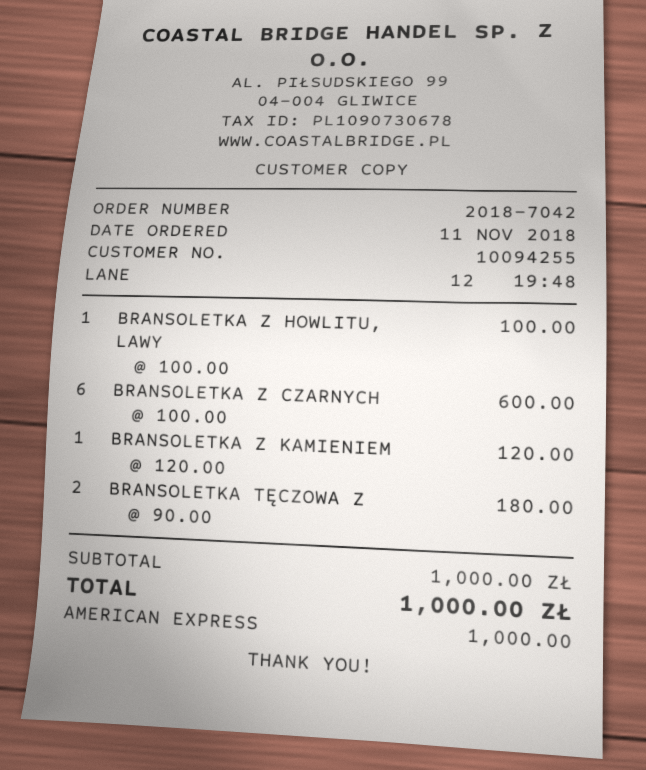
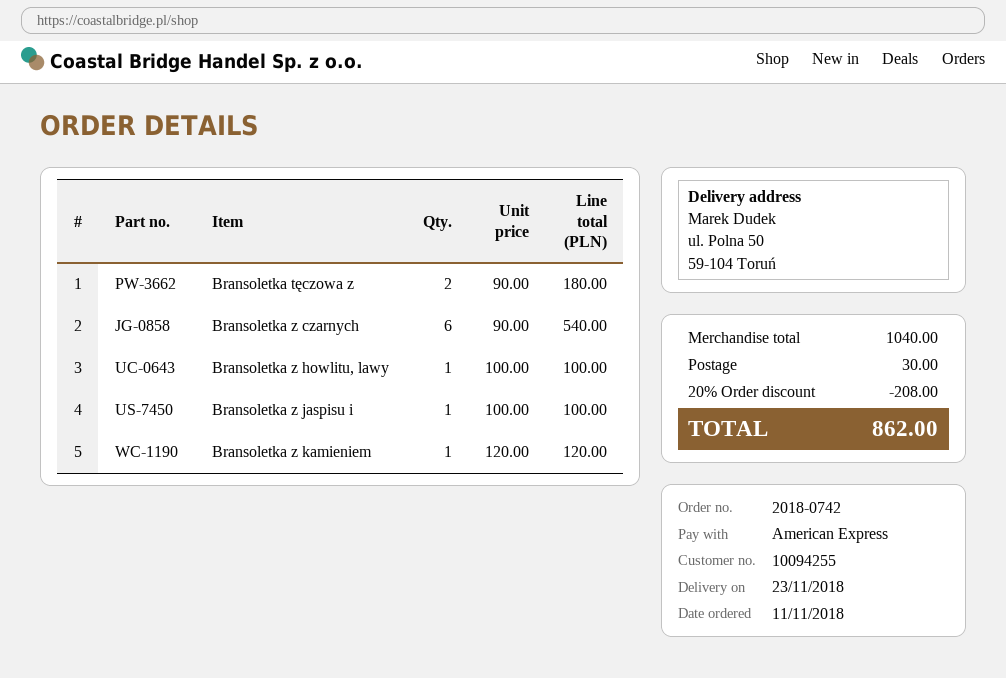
order number: 2018-7042 -> 2018-0742
BRANSOLETKA Z CZARNYCH: 6 x 100.00 = 600.00 -> 6 x 90.00 = 540.00
Bransoletka z jaspisu i: none -> 1 x 100.00 = 100.00
subtotal: 1000.00 -> 1040.00
discount: none -> 20% = 208.00
shipping: none -> 30.00
total: 1000.00 -> 862.00

